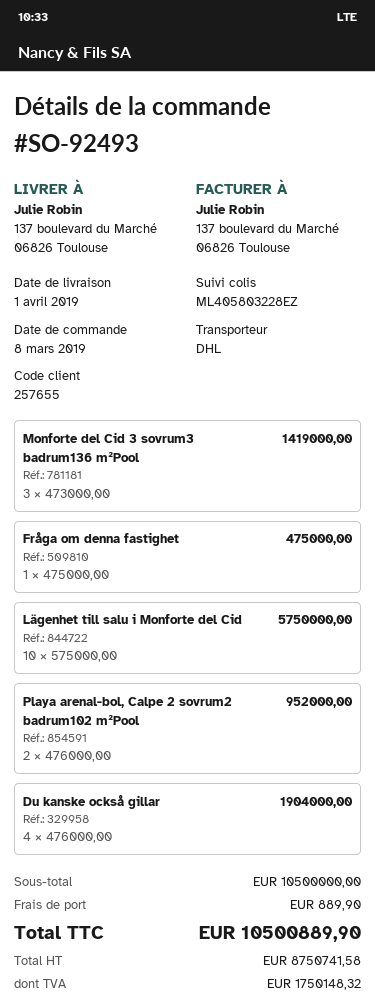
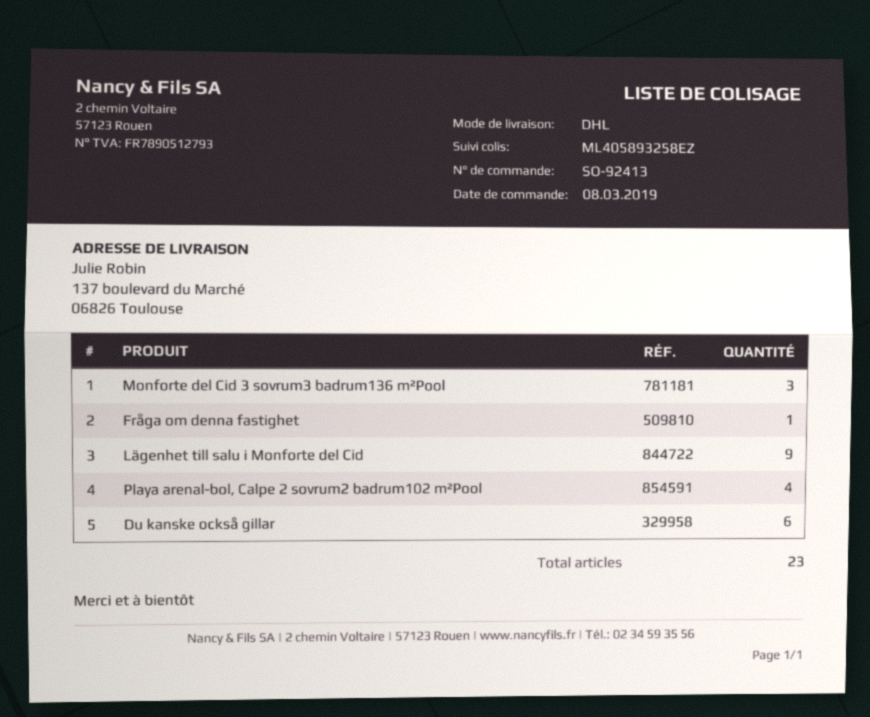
order number: SO-92493 -> SO-92413
tracking number: ML405803228EZ -> ML405893258EZ
Lägenhet till salu i Monforte del Cid: 10 -> 9
Playa arenal-bol, Calpe 2 sovrum2 badrum102 m²Pool: 2 -> 4
Du kanske också gillar: 4 -> 6

